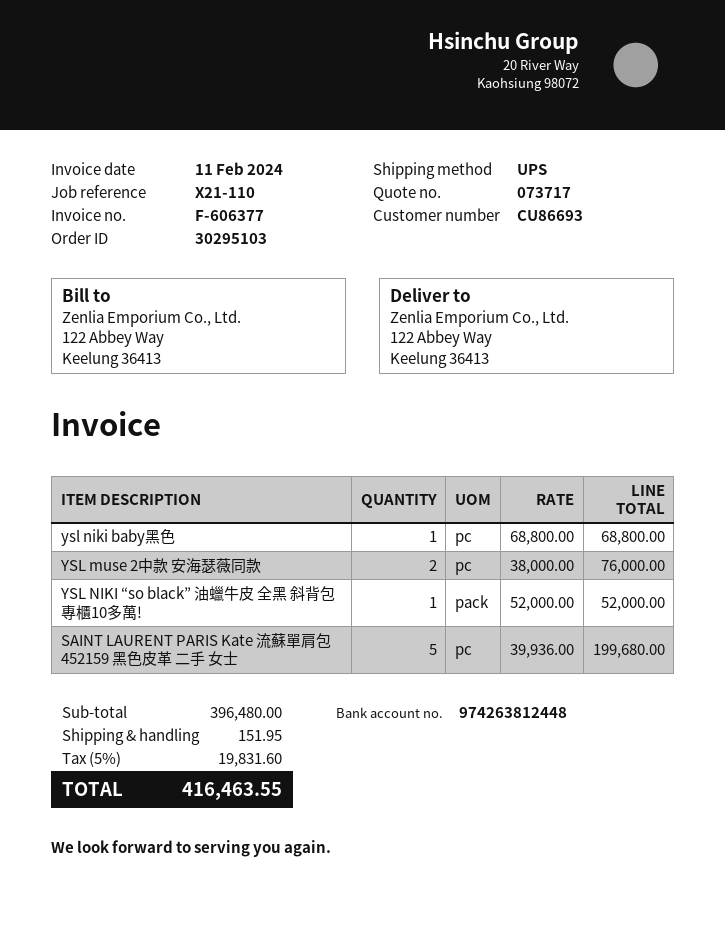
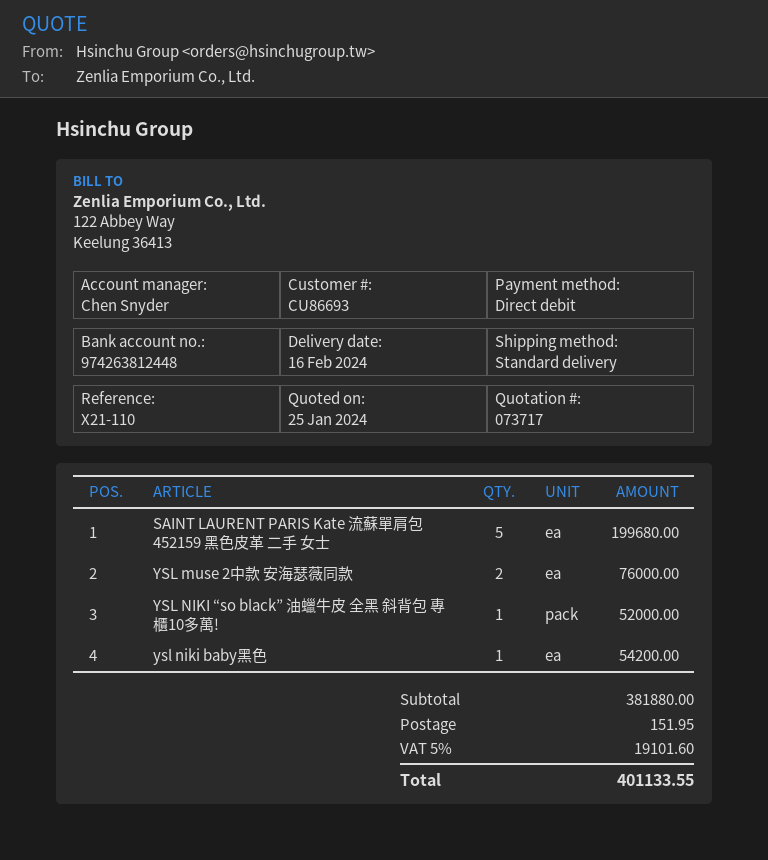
shipping method: UPS -> standard
ysl niki baby黑色: 1 for 68800.00 -> 1 for 54200.00
subtotal: 396480.00 -> 381880.00
tax: 5% = 19831.60 -> 5% = 19101.60
total: 416463.55 -> 401133.55

